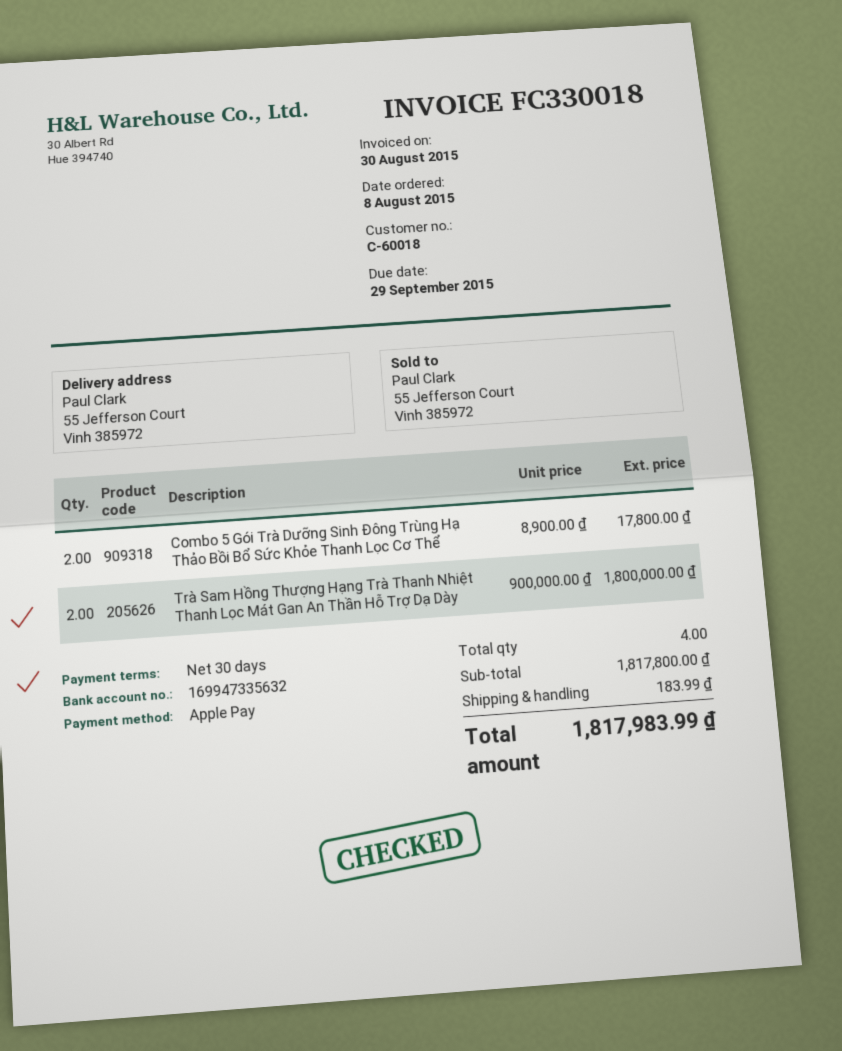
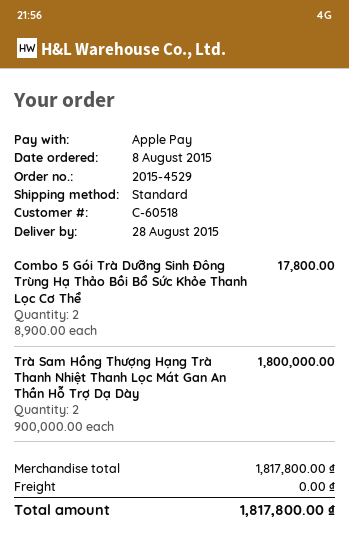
customer number: C-60018 -> C-60518
shipping: 183.99 -> 0.00
total: 1817983.99 -> 1817800.00

